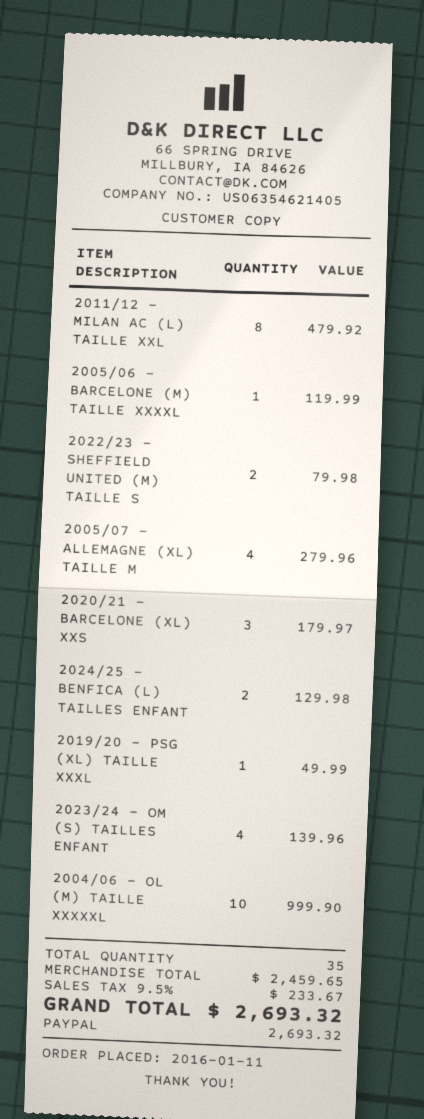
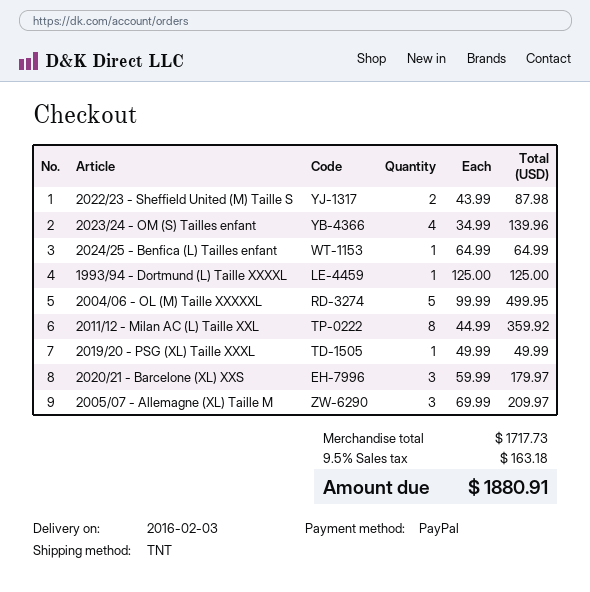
2011/12 - MILAN AC (L) TAILLE XXL: 8 for 479.92 -> 8 for 359.92
2005/06 - BARCELONE (M) TAILLE XXXXL: 1 for 119.99 -> none
2022/23 - SHEFFIELD UNITED (M) TAILLE S: 2 for 79.98 -> 2 for 87.98
2005/07 - ALLEMAGNE (XL) TAILLE M: 4 for 279.96 -> 3 for 209.97
2024/25 - BENFICA (L) TAILLES ENFANT: 2 for 129.98 -> 1 for 64.99
2004/06 - OL (M) TAILLE XXXXXL: 10 for 999.90 -> 5 for 499.95
1993/94 - Dortmund (L) Taille XXXXL: none -> 1 for 125.00
subtotal: 2459.65 -> 1717.73
tax: 9.5% = 233.67 -> 9.5% = 163.18
total: 2693.32 -> 1880.91

